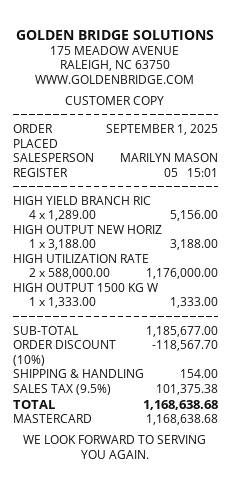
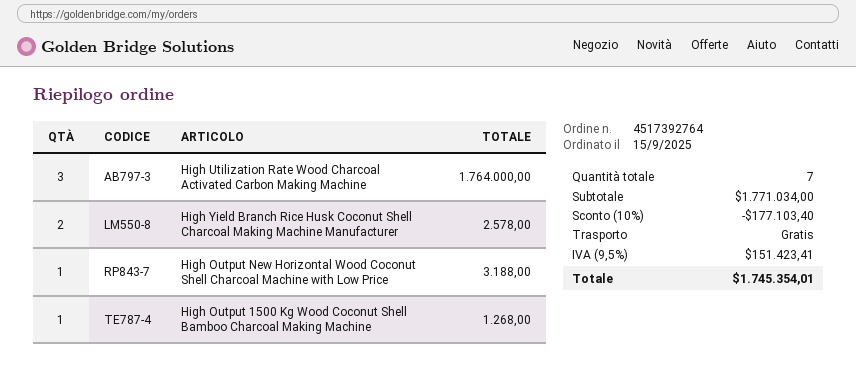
order date: 2025-09-01 -> 2025-09-15
HIGH YIELD BRANCH RIC: 4 for 5156.00 -> 2 for 2578.00
HIGH UTILIZATION RATE: 2 for 1176000.00 -> 3 for 1764000.00
HIGH OUTPUT 1500 KG W: 1 for 1333.00 -> 1 for 1268.00
subtotal: 1185677.00 -> 1771034.00
discount: 10% = 118567.70 -> 10% = 177103.40
shipping: 154.00 -> 0.00
tax: 9.5% = 101375.38 -> 9.5% = 151423.41
total: 1168638.68 -> 1745354.01

